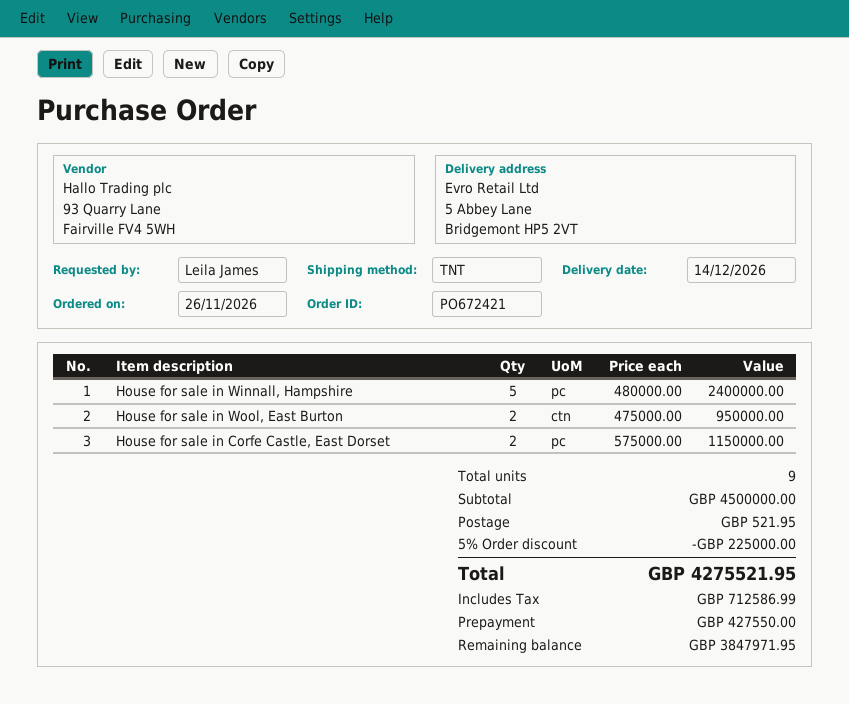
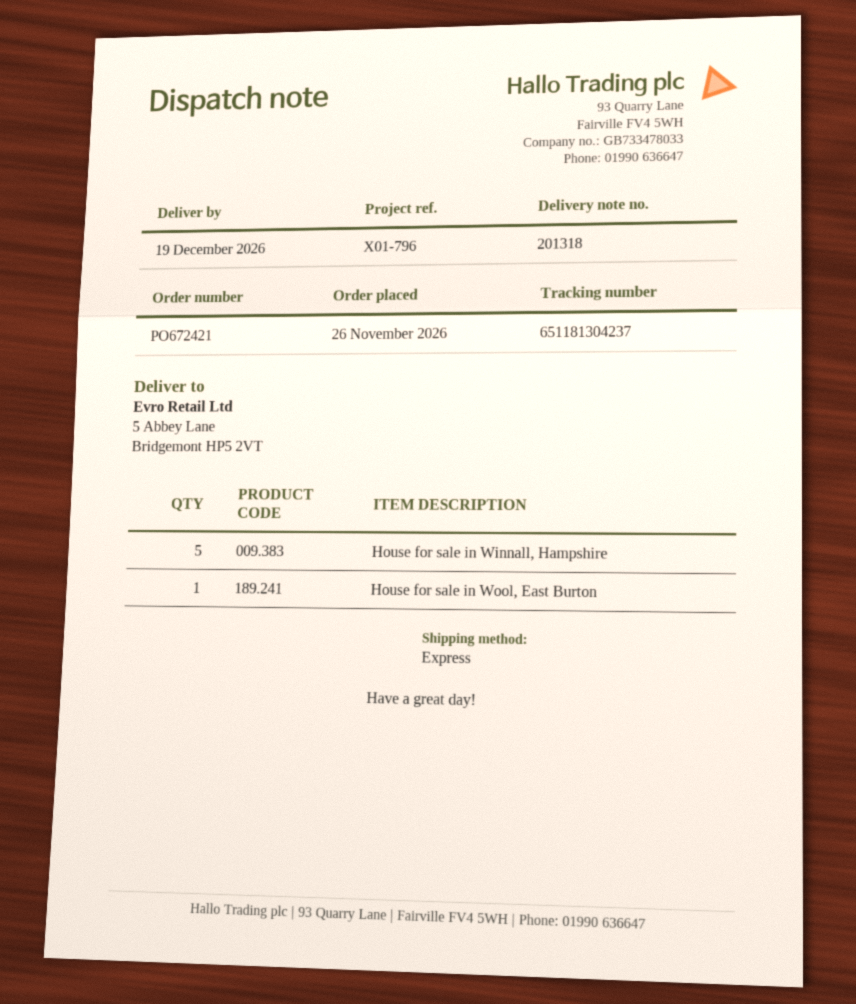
delivery date: 2026-12-14 -> 2026-12-19
shipping method: TNT -> express
House for sale in Wool, East Burton: 2 -> 1
House for sale in Corfe Castle, East Dorset: 2 -> none

